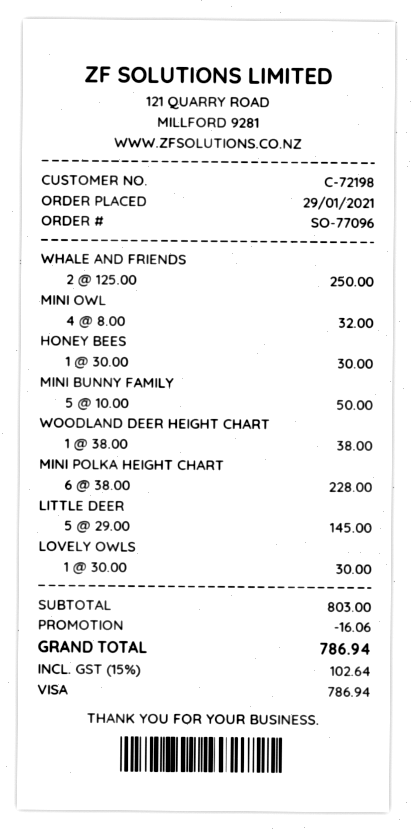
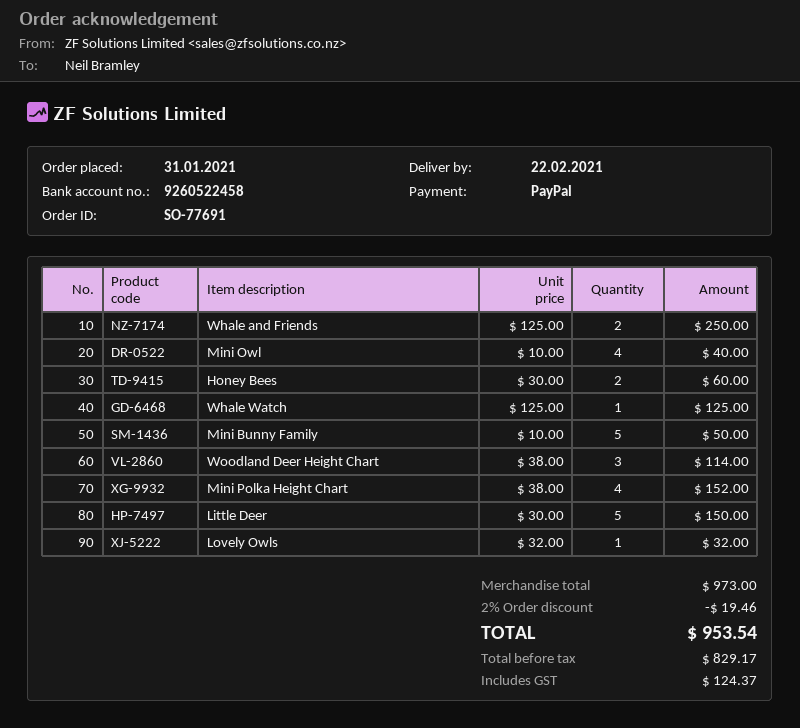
order number: SO-77096 -> SO-77691
order date: 2021-01-29 -> 2021-01-31
payment method: Visa -> PayPal
MINI OWL: 4 x 8.00 = 32.00 -> 4 x 10.00 = 40.00
HONEY BEES: 1 x 30.00 = 30.00 -> 2 x 30.00 = 60.00
WOODLAND DEER HEIGHT CHART: 1 x 38.00 = 38.00 -> 3 x 38.00 = 114.00
MINI POLKA HEIGHT CHART: 6 x 38.00 = 228.00 -> 4 x 38.00 = 152.00
LITTLE DEER: 5 x 29.00 = 145.00 -> 5 x 30.00 = 150.00
LOVELY OWLS: 1 x 30.00 = 30.00 -> 1 x 32.00 = 32.00
Whale Watch: none -> 1 x 125.00 = 125.00
subtotal: 803.00 -> 973.00
discount: 16.06 -> 19.46
tax: 102.64 -> 124.37
total: 786.94 -> 953.54

